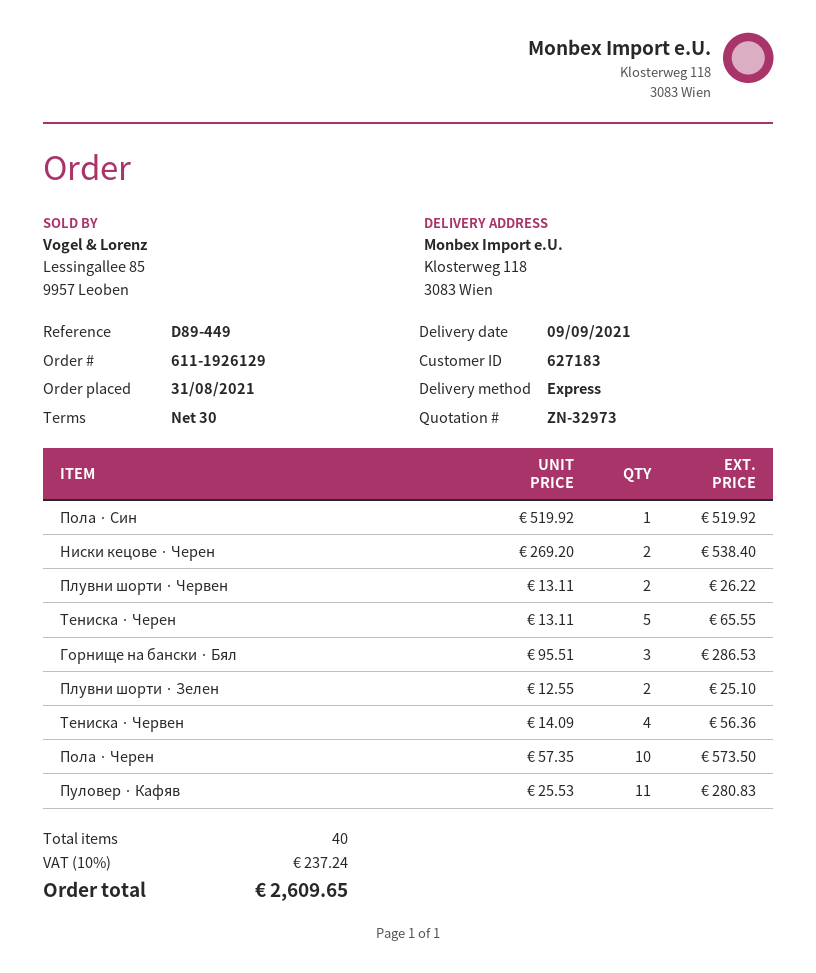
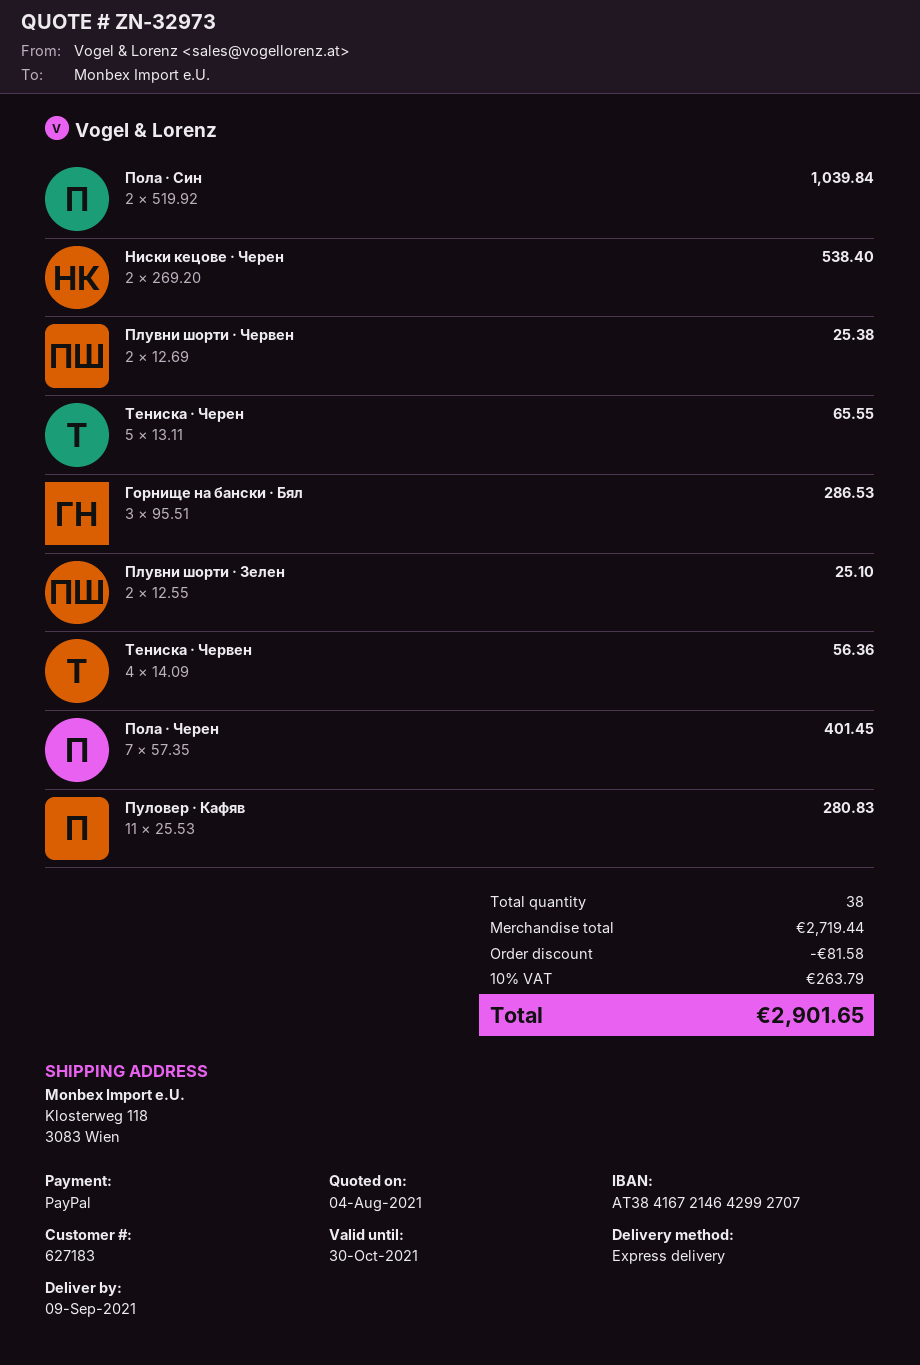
Пола · Син: 1 x 519.92 = 519.92 -> 2 x 519.92 = 1039.84
Плувни шорти · Червен: 2 x 13.11 = 26.22 -> 2 x 12.69 = 25.38
Пола · Черен: 10 x 57.35 = 573.50 -> 7 x 57.35 = 401.45
total quantity: 40 -> 38
discount: none -> 81.58
tax: 10% = 237.24 -> 10% = 263.79
total: 2609.65 -> 2901.65

